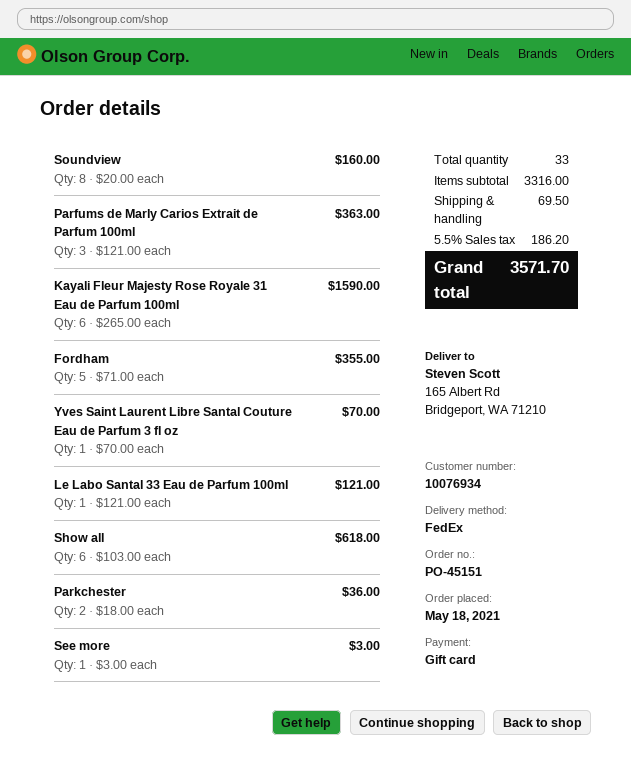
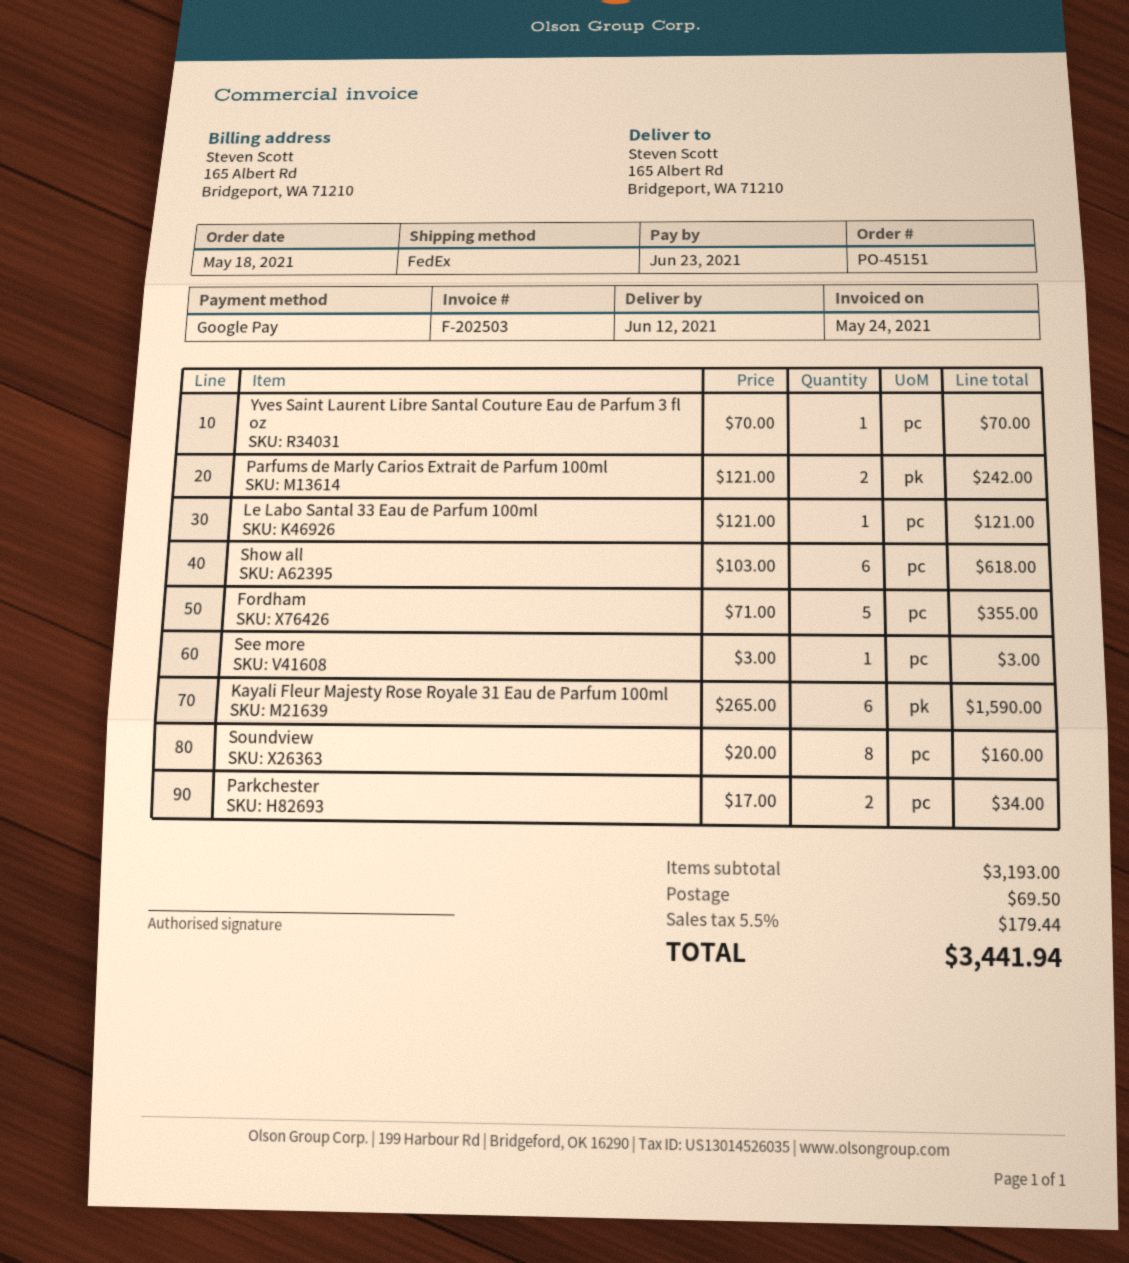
payment method: gift card -> Google Pay
Parfums de Marly Carios Extrait de Parfum 100ml: 3 x 121.00 = 363.00 -> 2 x 121.00 = 242.00
Parkchester: 2 x 18.00 = 36.00 -> 2 x 17.00 = 34.00
subtotal: 3316.00 -> 3193.00
tax: 5.5% = 186.20 -> 5.5% = 179.44
total: 3571.70 -> 3441.94

